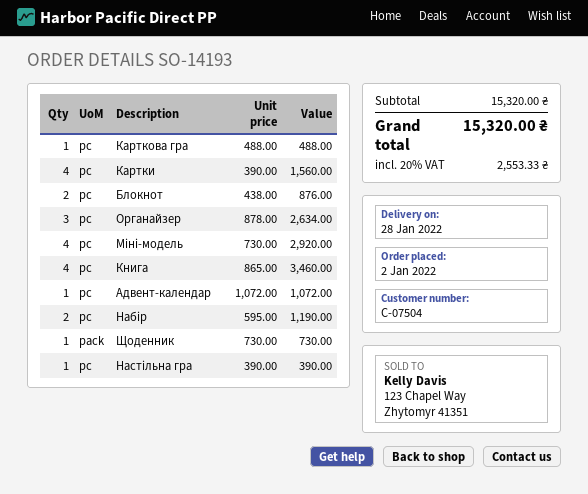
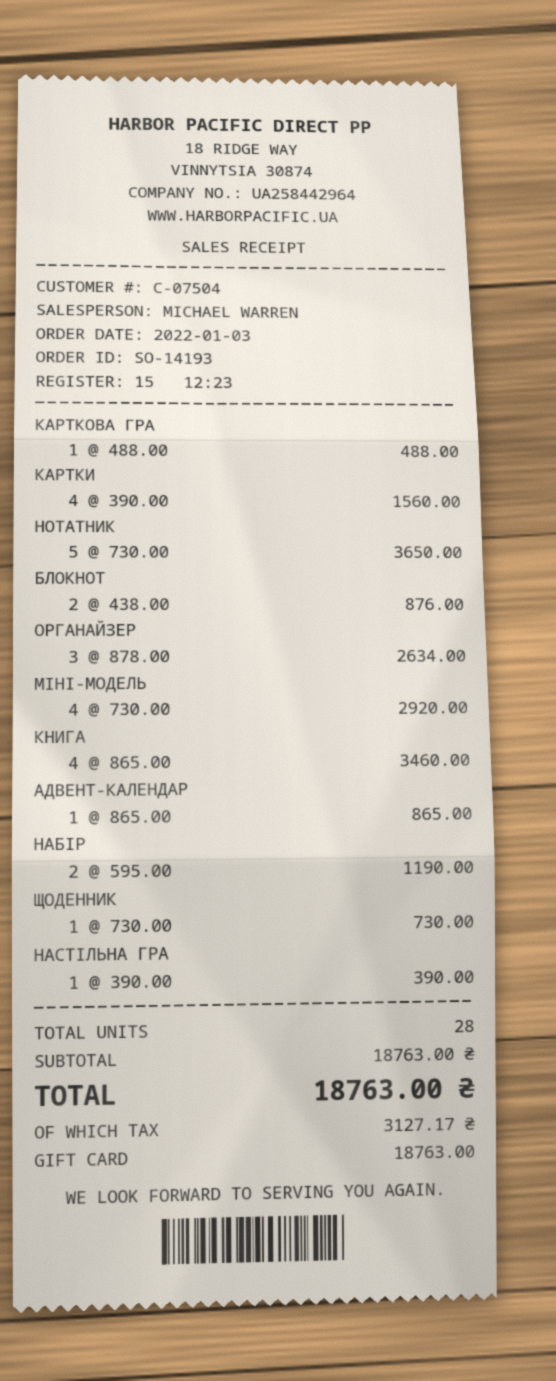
order date: 2022-01-02 -> 2022-01-03
Адвент-календар: 1 x 1072.00 = 1072.00 -> 1 x 865.00 = 865.00
НОТАТНИК: none -> 5 x 730.00 = 3650.00
subtotal: 15320.00 -> 18763.00
tax: 2553.33 -> 3127.17
total: 15320.00 -> 18763.00

